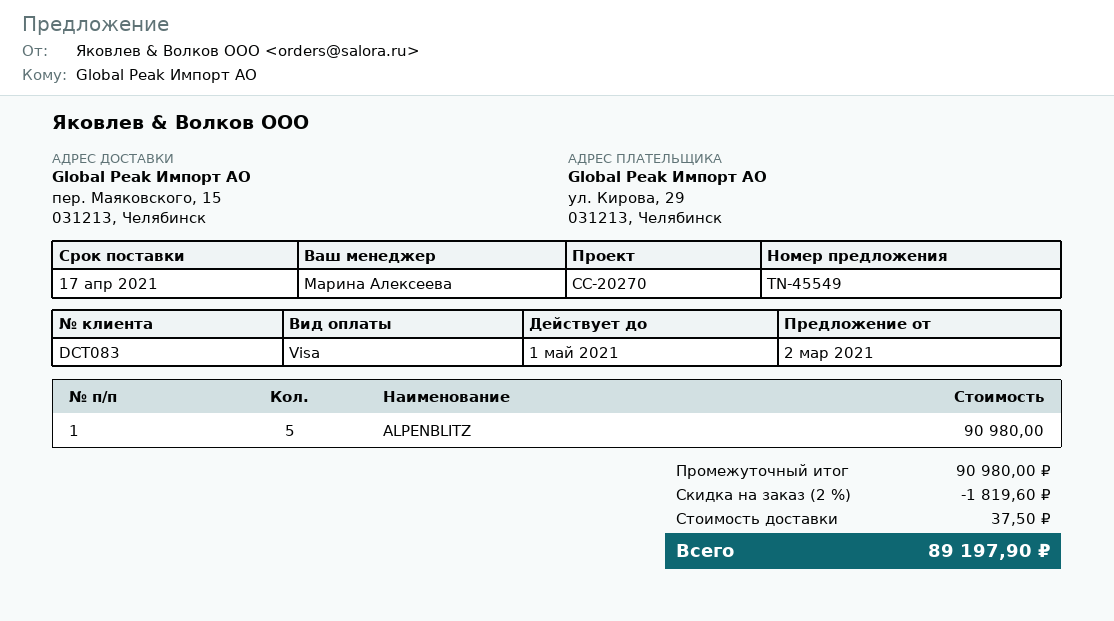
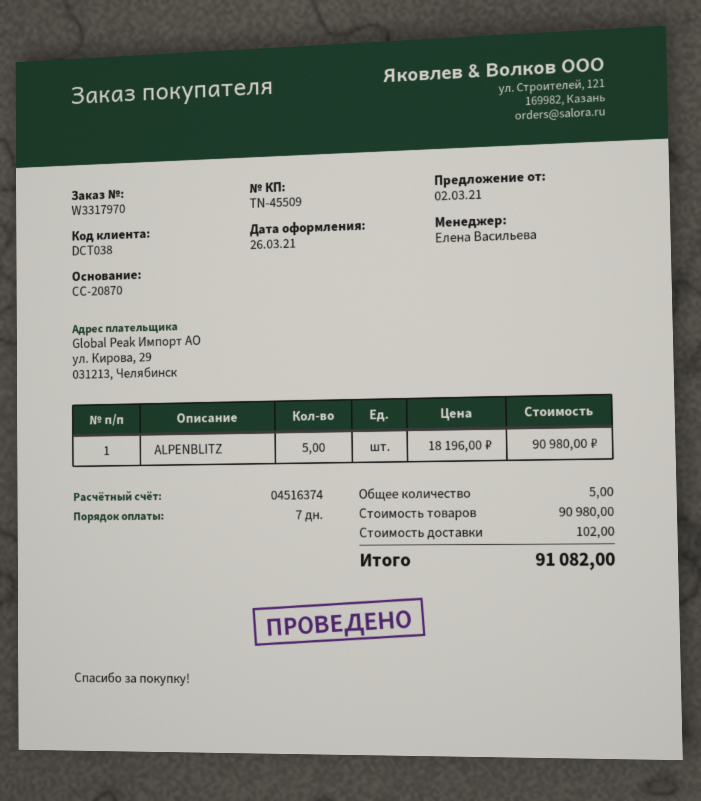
quote number: TN-45549 -> TN-45509
customer number: DCT083 -> DCT038
reference: CC-20270 -> CC-20870
sales rep: Марина Алексеева -> Елена Васильева
discount: 2% = 1819.60 -> none
shipping: 37.50 -> 102.00
total: 89197.90 -> 91082.00

